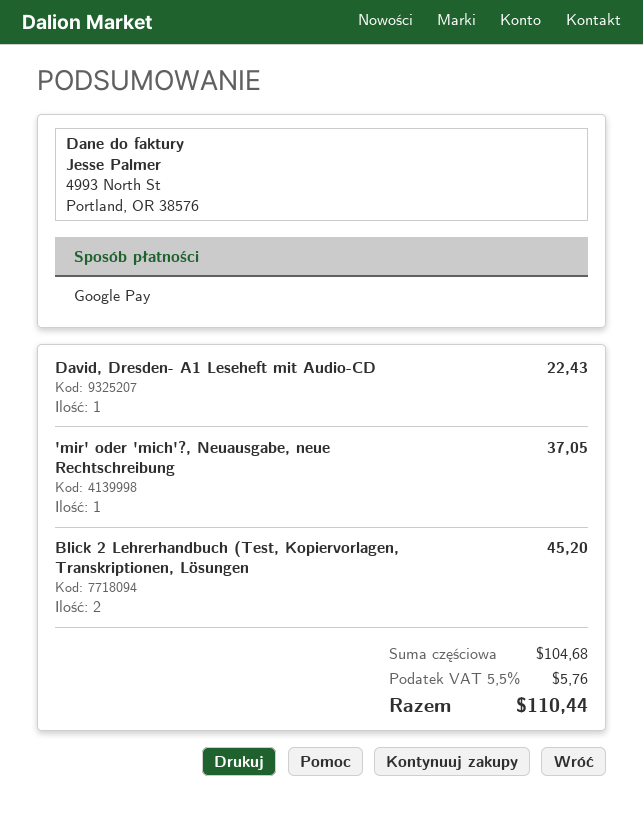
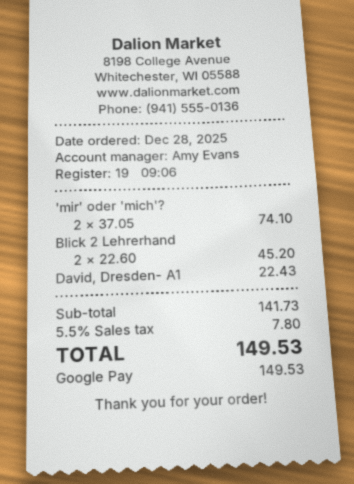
'mir' oder 'mich'?, Neuausgabe, neue Rechtschreibung: 1 for 37.05 -> 2 for 74.10
subtotal: 104.68 -> 141.73
tax: 5.5% = 5.76 -> 5.5% = 7.80
total: 110.44 -> 149.53

